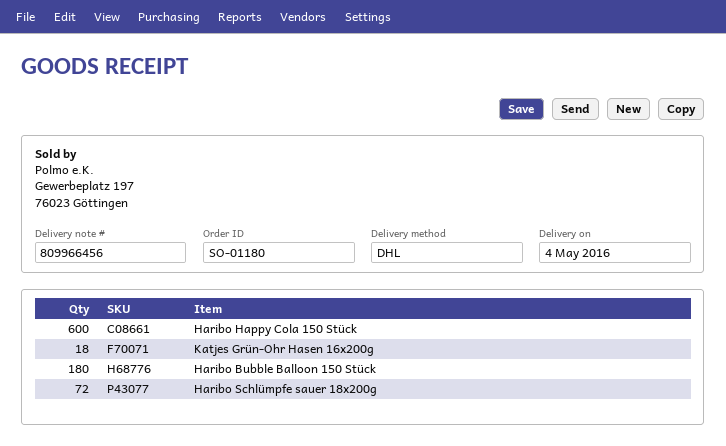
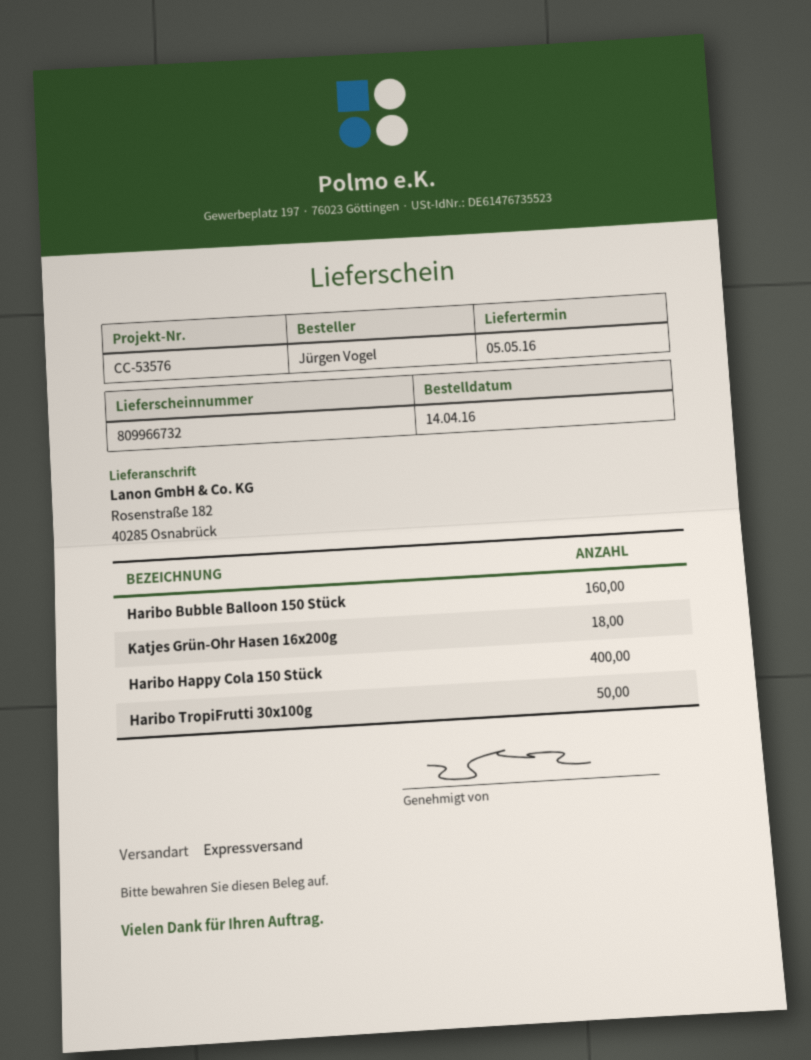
delivery note number: 809966456 -> 809966732
delivery date: 2016-05-04 -> 2016-05-05
shipping method: DHL -> express
Haribo Happy Cola 150 Stück: 600 -> 400
Haribo Bubble Balloon 150 Stück: 180 -> 160
Haribo Schlümpfe sauer 18x200g: 72 -> none
Haribo TropiFrutti 30x100g: none -> 50

